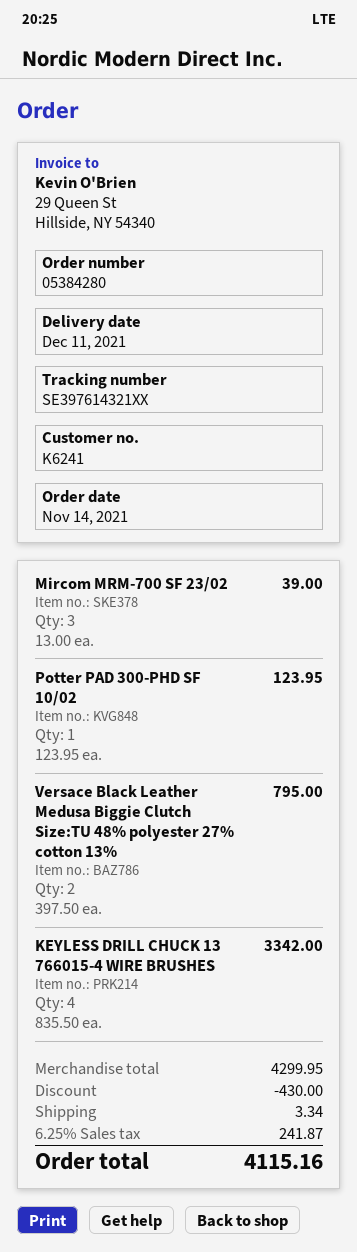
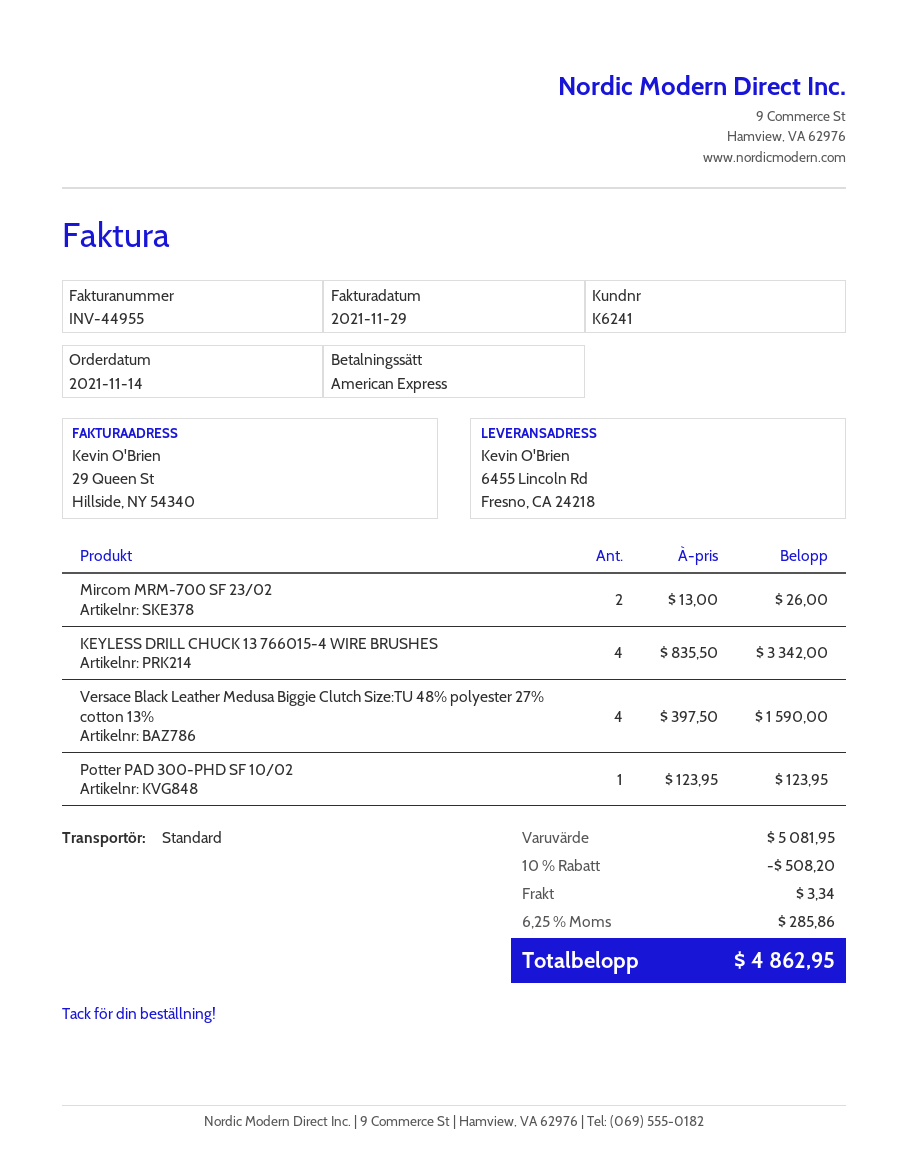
Mircom MRM-700 SF 23/02: 3 x 13.00 = 39.00 -> 2 x 13.00 = 26.00
Versace Black Leather Medusa Biggie Clutch Size:TU 48% polyester 27% cotton 13%: 2 x 397.50 = 795.00 -> 4 x 397.50 = 1590.00
subtotal: 4299.95 -> 5081.95
discount: 430.00 -> 508.20
tax: 6.25% = 241.87 -> 6.25% = 285.86
total: 4115.16 -> 4862.95

